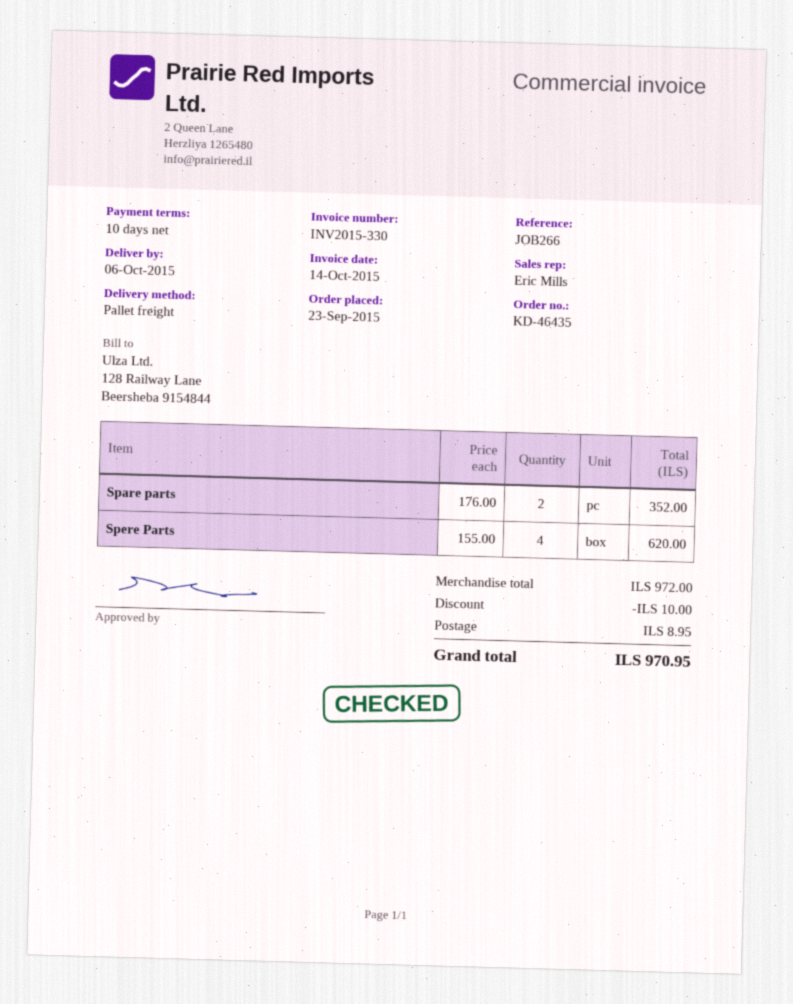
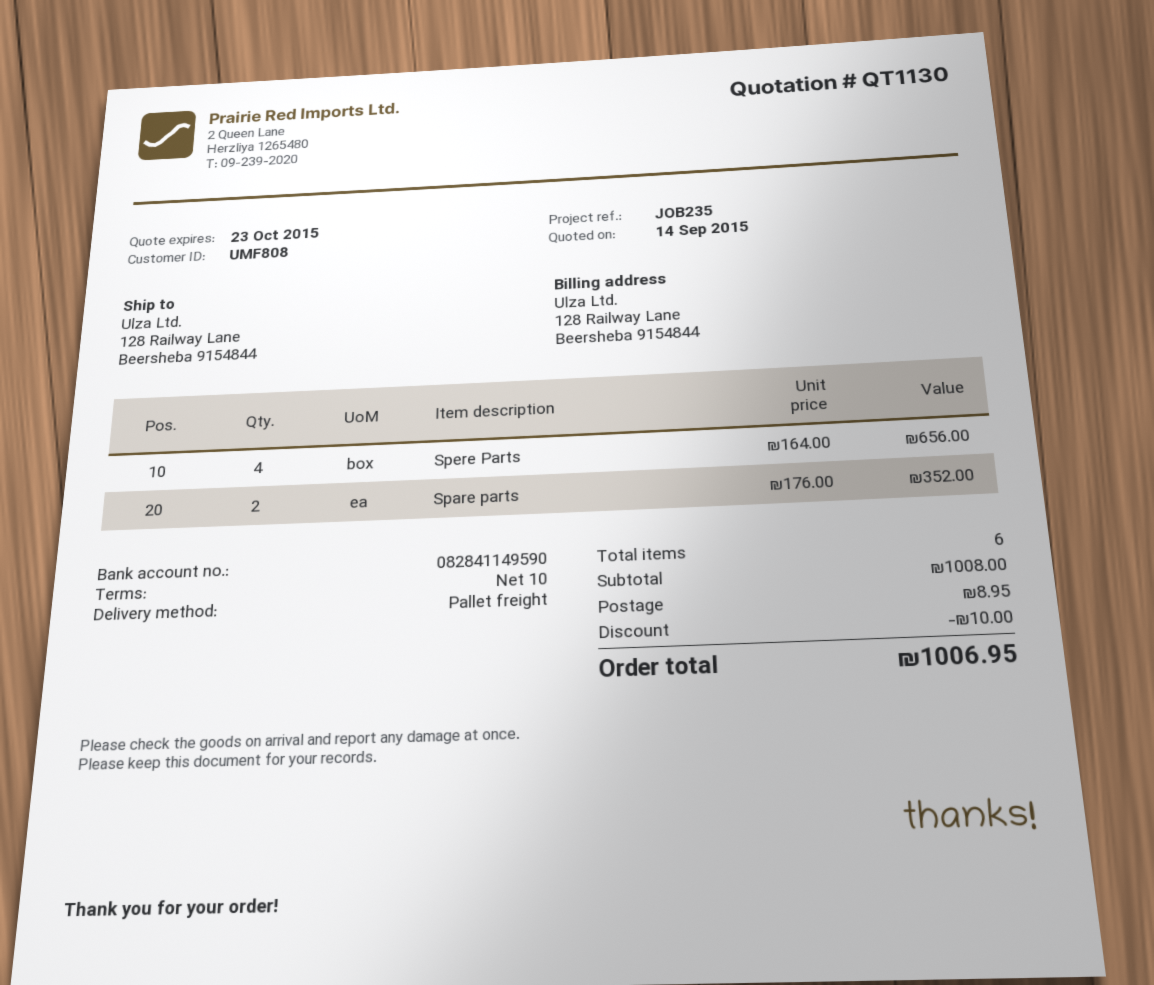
reference: JOB266 -> JOB235
Spere Parts: 4 x 155.00 = 620.00 -> 4 x 164.00 = 656.00
subtotal: 972.00 -> 1008.00
total: 970.95 -> 1006.95

